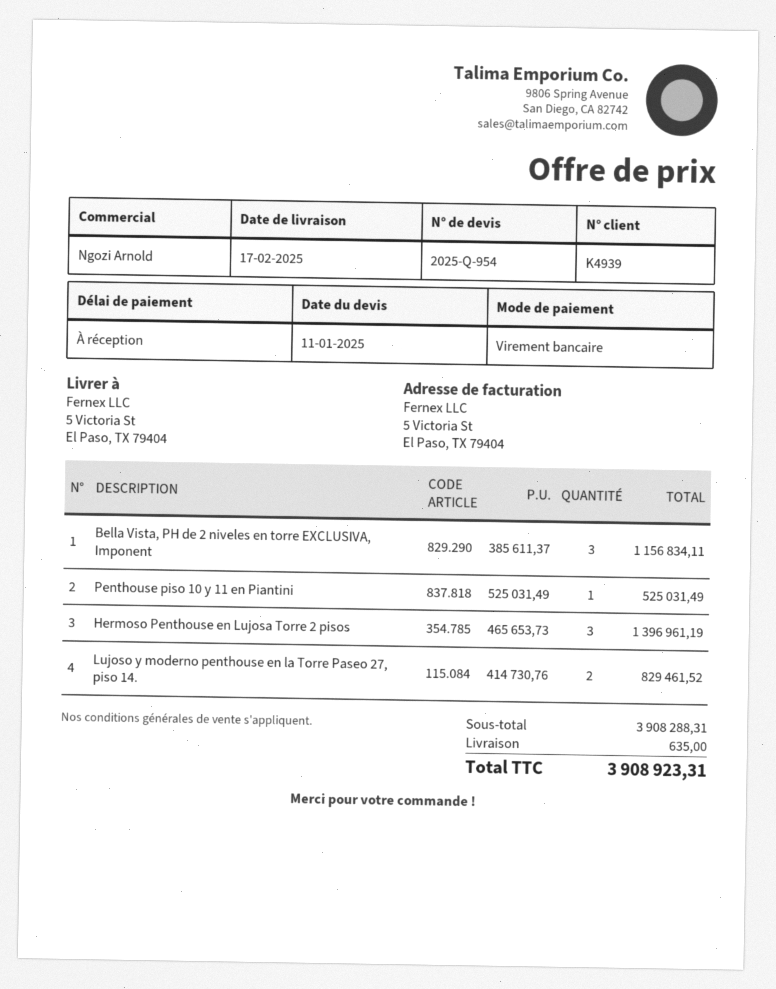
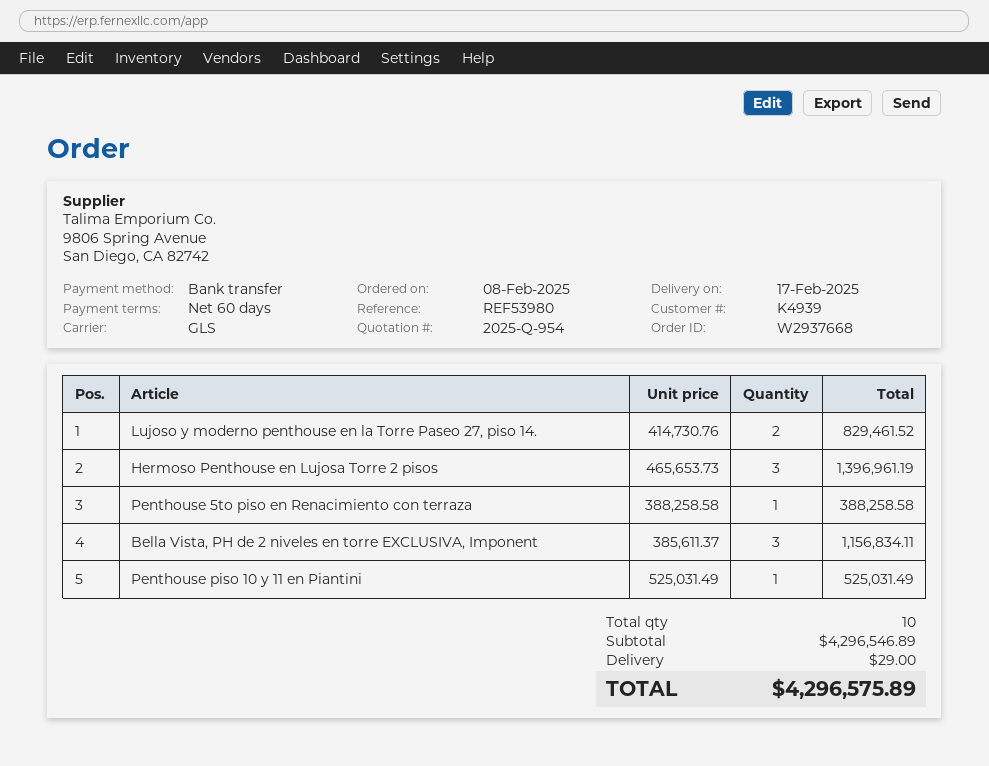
payment terms: on receipt -> 60 days
Penthouse 5to piso en Renacimiento con terraza: none -> 1 x 388258.58 = 388258.58
subtotal: 3908288.31 -> 4296546.89
shipping: 635.00 -> 29.00
total: 3908923.31 -> 4296575.89

